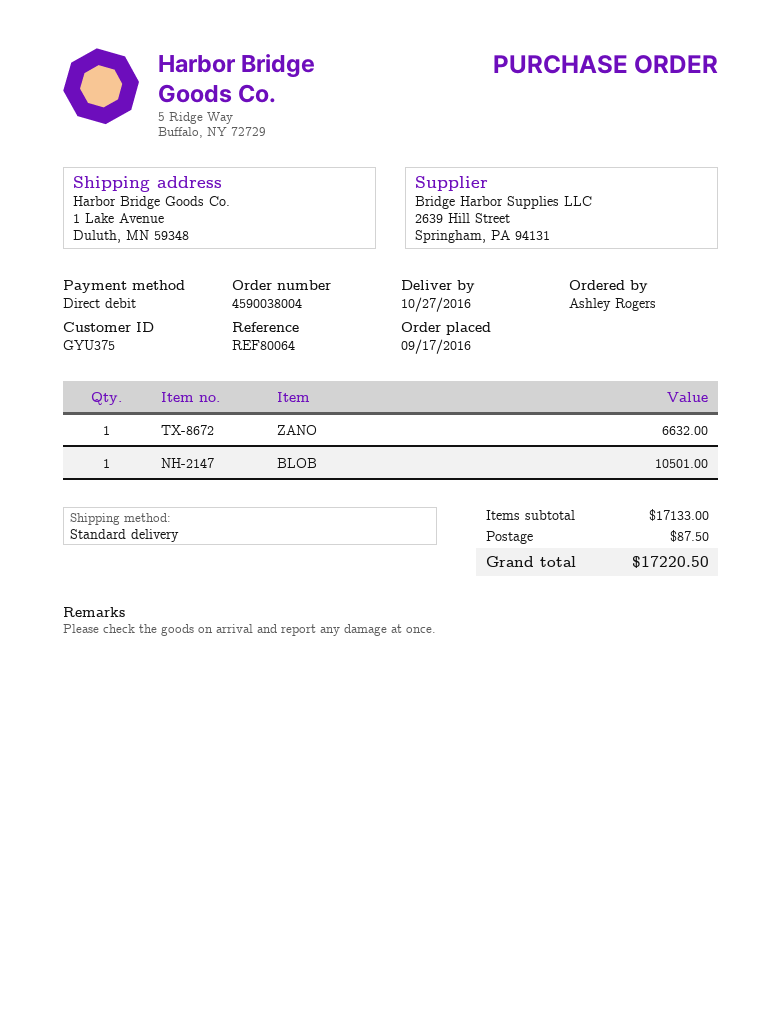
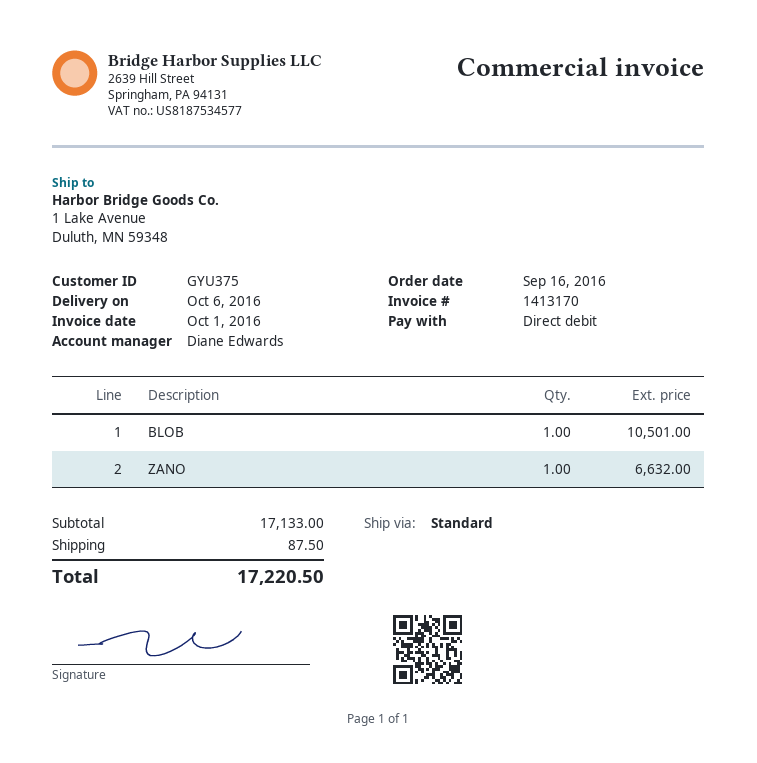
order date: 2016-09-17 -> 2016-09-16
delivery date: 2016-10-27 -> 2016-10-06

